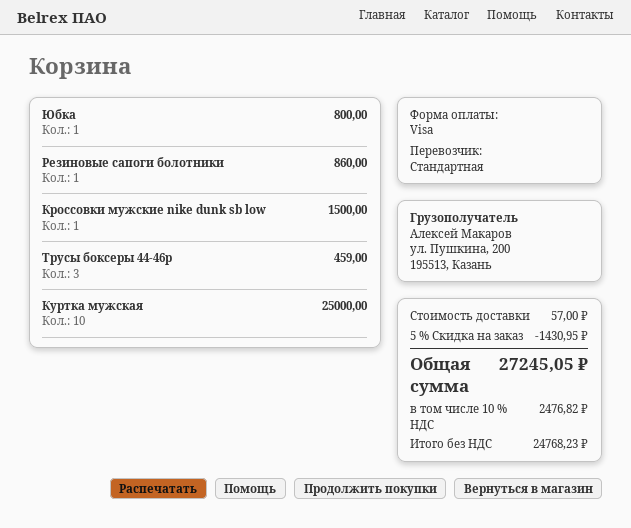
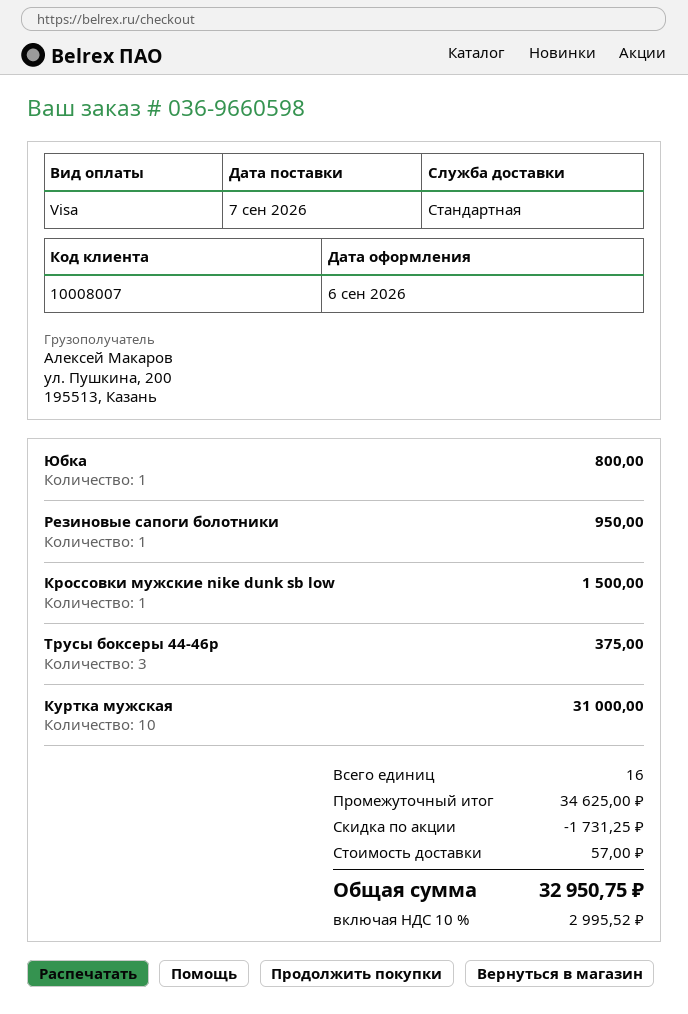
Резиновые сапоги болотники: 1 for 860.00 -> 1 for 950.00
Трусы боксеры 44-46р: 3 for 459.00 -> 3 for 375.00
Куртка мужская: 10 for 25000.00 -> 10 for 31000.00
discount: 1430.95 -> 1731.25
tax: 10% = 2476.82 -> 10% = 2995.52
total: 27245.05 -> 32950.75

